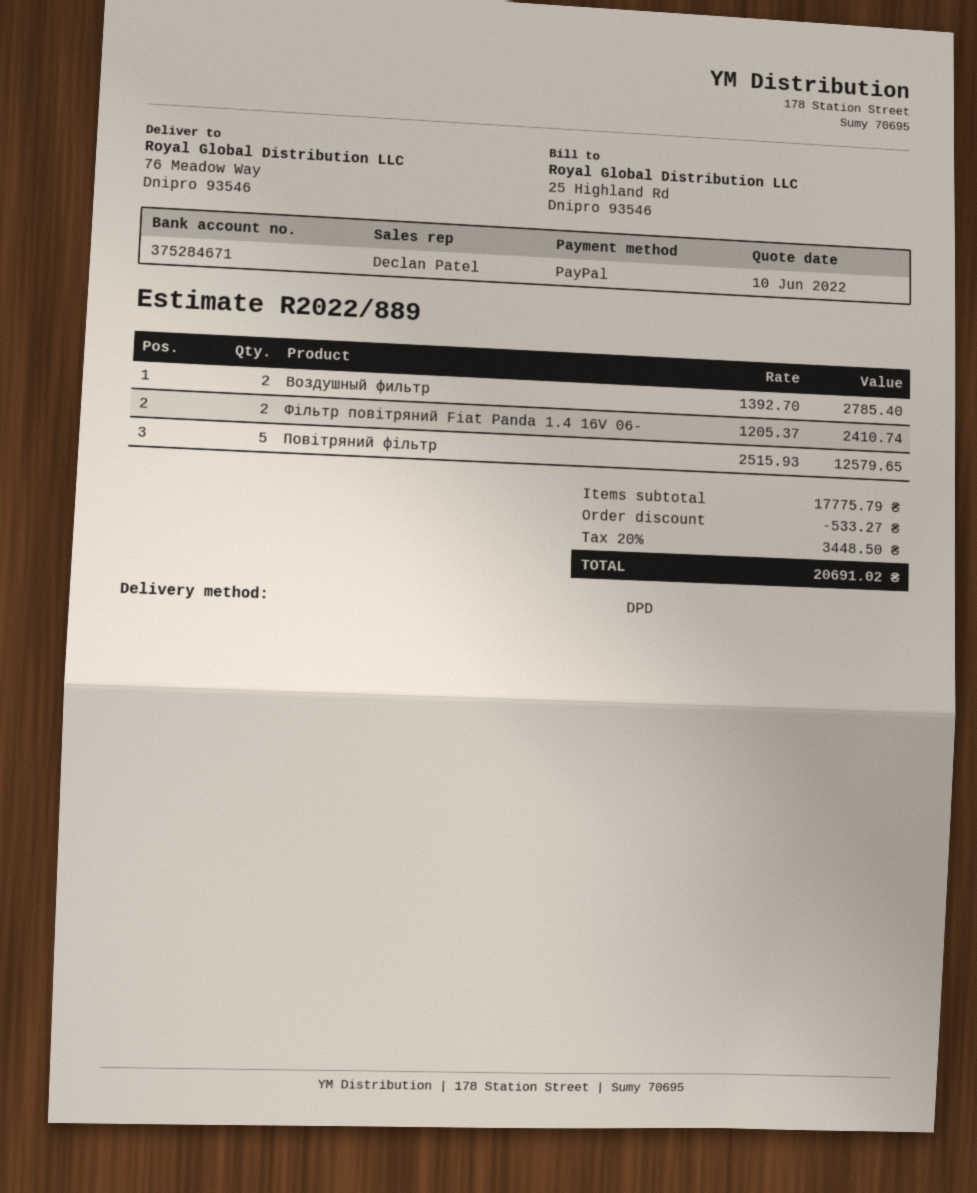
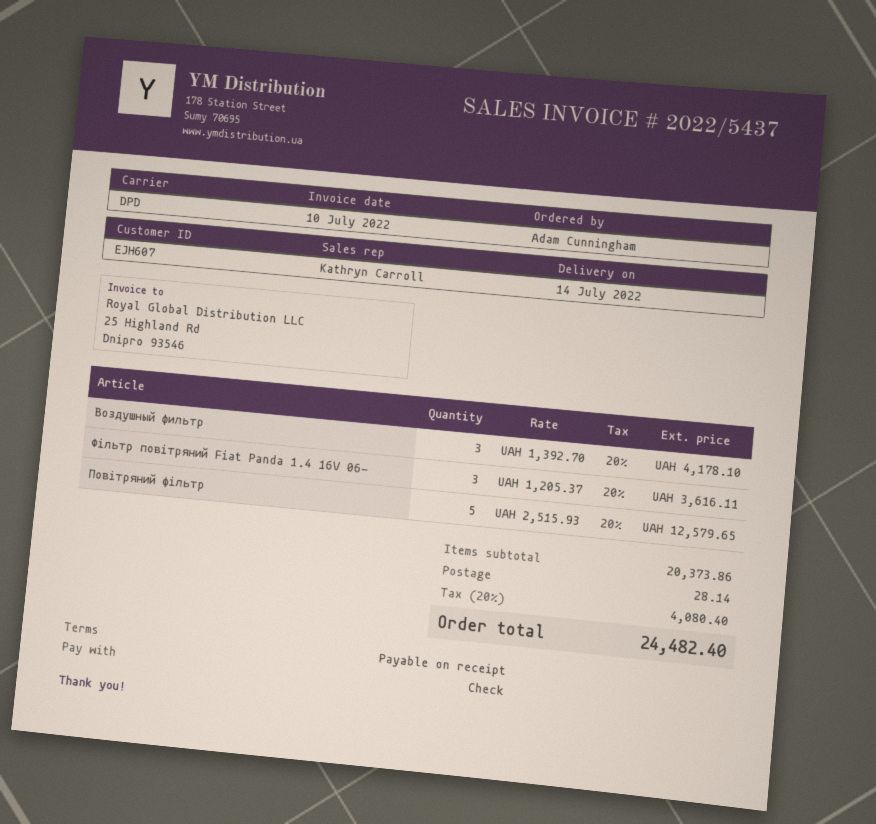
sales rep: Declan Patel -> Kathryn Carroll
payment method: PayPal -> cheque
Воздушный фильтр: 2 x 1392.70 = 2785.40 -> 3 x 1392.70 = 4178.10
Фільтр повітряний Fiat Panda 1.4 16V 06-: 2 x 1205.37 = 2410.74 -> 3 x 1205.37 = 3616.11
subtotal: 17775.79 -> 20373.86
discount: 533.27 -> none
shipping: none -> 28.14
tax: 20% = 3448.50 -> 20% = 4080.40
total: 20691.02 -> 24482.40

